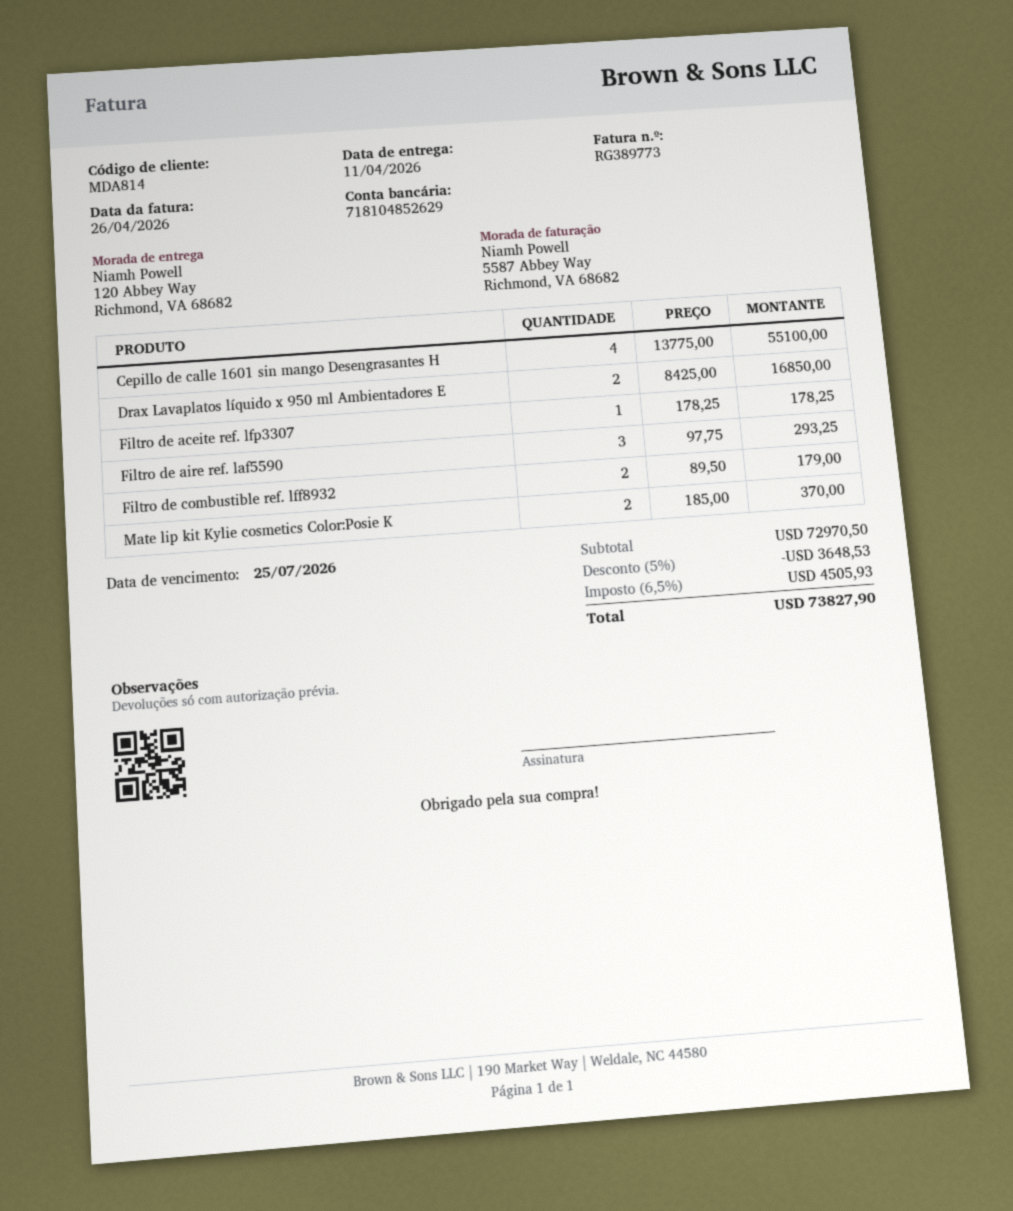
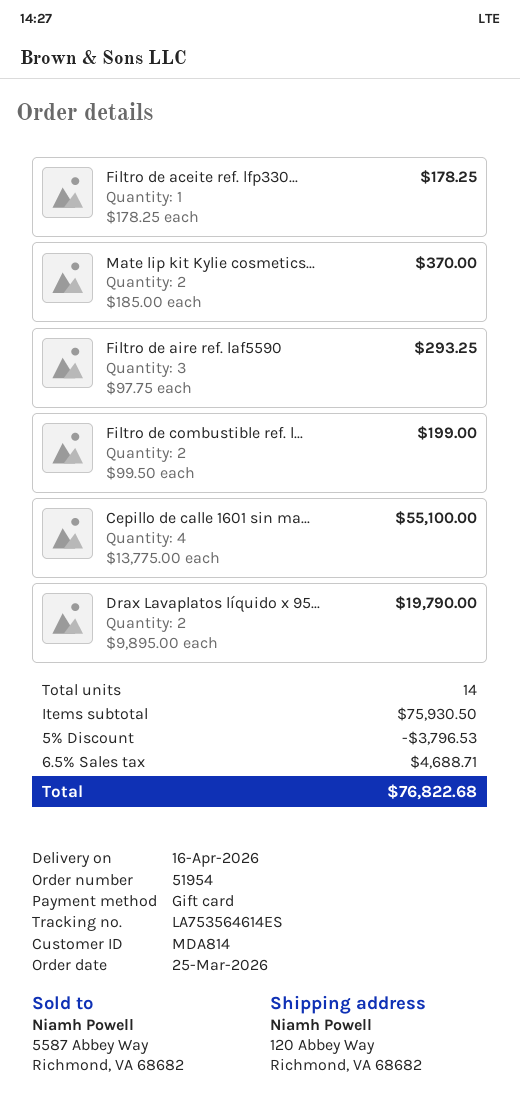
delivery date: 2026-04-11 -> 2026-04-16
Drax Lavaplatos líquido x 950 ml Ambientadores E: 2 x 8425.00 = 16850.00 -> 2 x 9895.00 = 19790.00
Filtro de combustible ref. lff8932: 2 x 89.50 = 179.00 -> 2 x 99.50 = 199.00
subtotal: 72970.50 -> 75930.50
discount: 5% = 3648.53 -> 5% = 3796.53
tax: 6.5% = 4505.93 -> 6.5% = 4688.71
total: 73827.90 -> 76822.68

